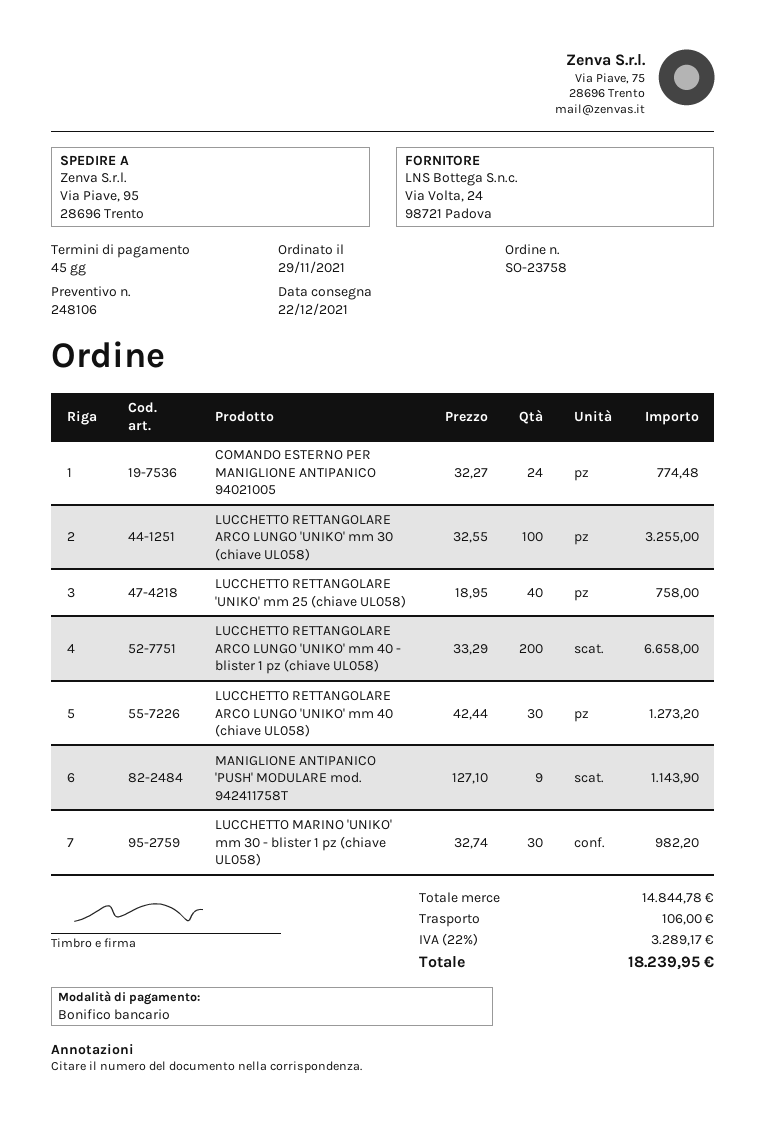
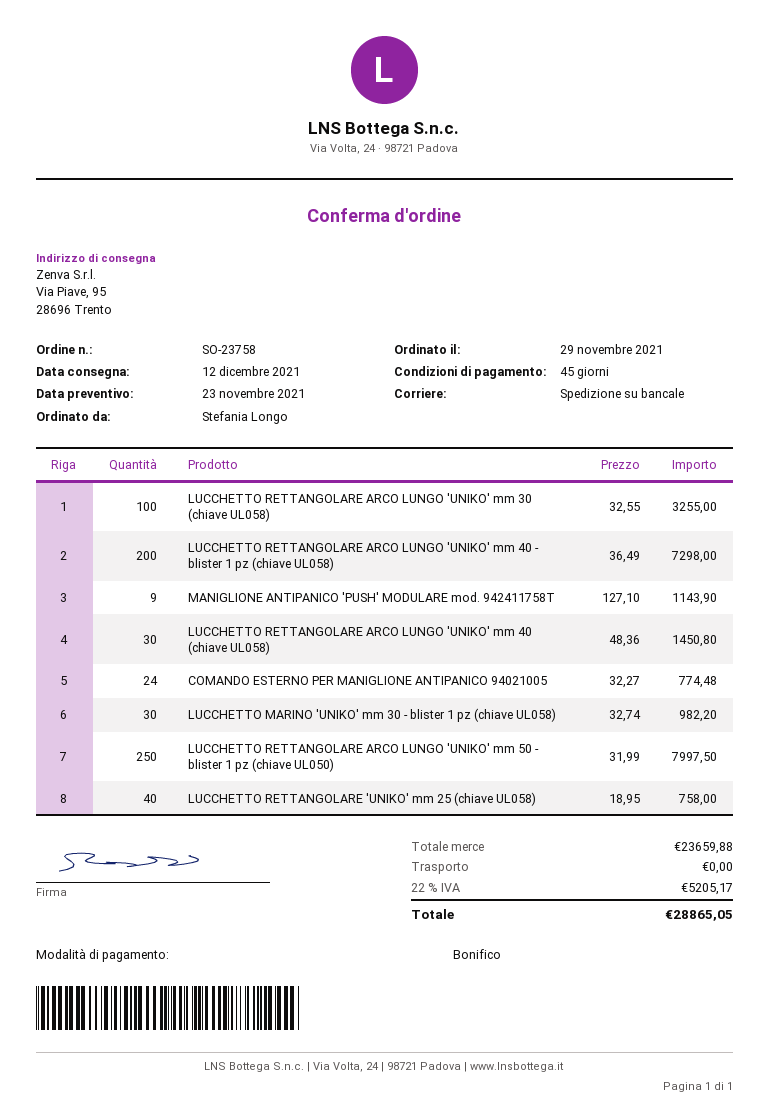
delivery date: 2021-12-22 -> 2021-12-12
LUCCHETTO RETTANGOLARE ARCO LUNGO 'UNIKO' mm 40 - blister 1 pz (chiave UL058): 200 x 33.29 = 6658.00 -> 200 x 36.49 = 7298.00
LUCCHETTO RETTANGOLARE ARCO LUNGO 'UNIKO' mm 40 (chiave UL058): 30 x 42.44 = 1273.20 -> 30 x 48.36 = 1450.80
LUCCHETTO RETTANGOLARE ARCO LUNGO 'UNIKO' mm 50 - blister 1 pz (chiave UL050): none -> 250 x 31.99 = 7997.50
subtotal: 14844.78 -> 23659.88
shipping: 106.00 -> 0.00
tax: 22% = 3289.17 -> 22% = 5205.17
total: 18239.95 -> 28865.05

